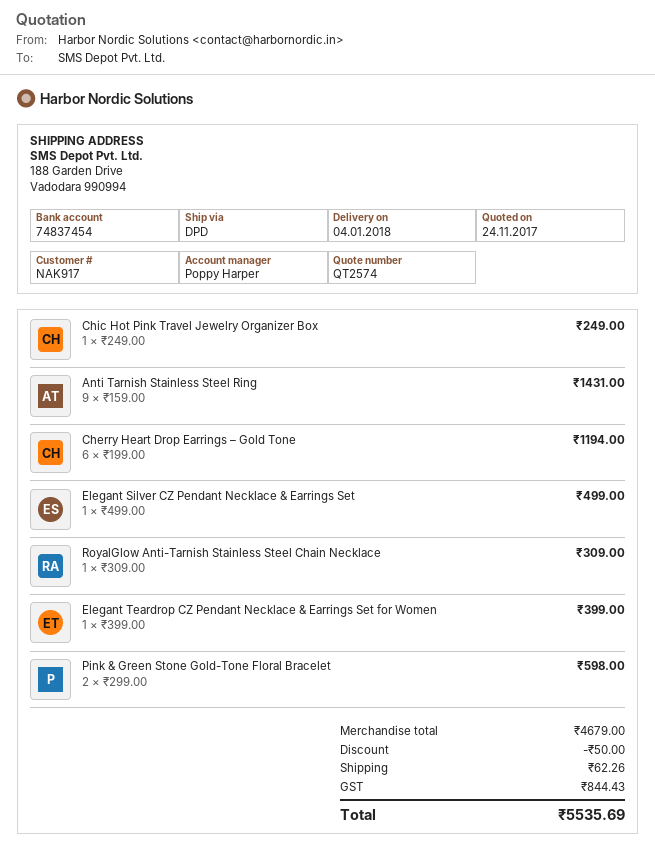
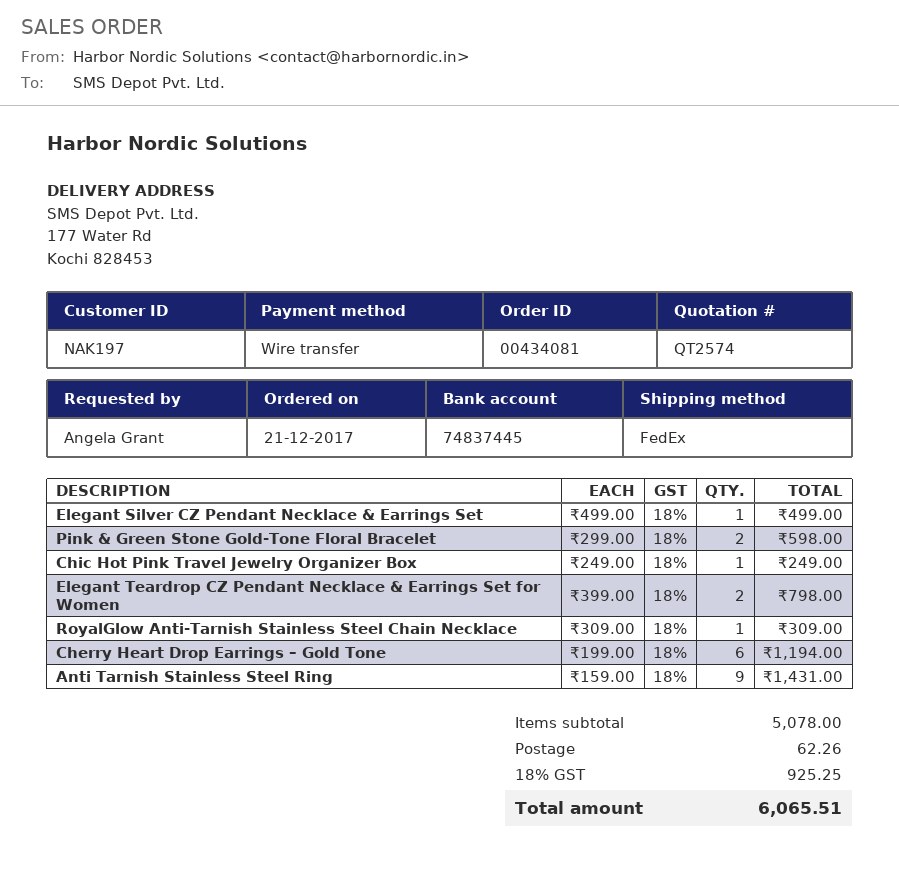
customer number: NAK917 -> NAK197
bank account: 74837454 -> 74837445
shipping method: DPD -> FedEx
ship to: 188 Garden Drive, Vadodara 990994 -> 177 Water Rd, Kochi 828453
Elegant Teardrop CZ Pendant Necklace & Earrings Set for Women: 1 x 399.00 = 399.00 -> 2 x 399.00 = 798.00
subtotal: 4679.00 -> 5078.00
discount: 50.00 -> none
tax: 844.43 -> 925.25
total: 5535.69 -> 6065.51

